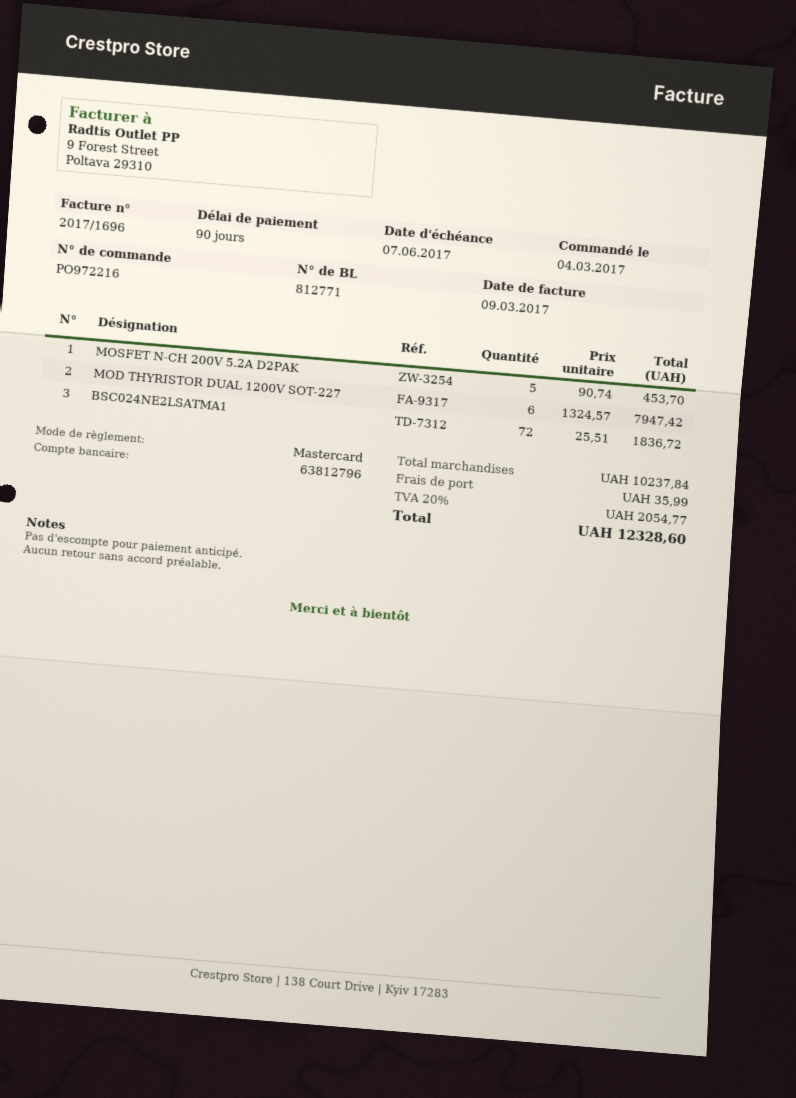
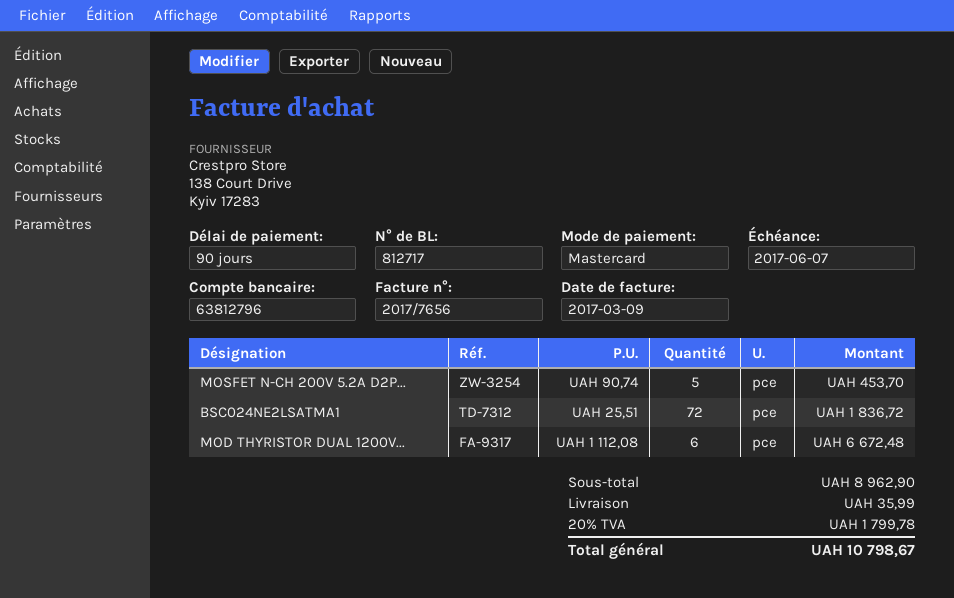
delivery note number: 812771 -> 812717
invoice number: 2017/1696 -> 2017/7656
MOD THYRISTOR DUAL 1200V SOT-227: 6 x 1324.57 = 7947.42 -> 6 x 1112.08 = 6672.48
subtotal: 10237.84 -> 8962.90
tax: 20% = 2054.77 -> 20% = 1799.78
total: 12328.60 -> 10798.67

